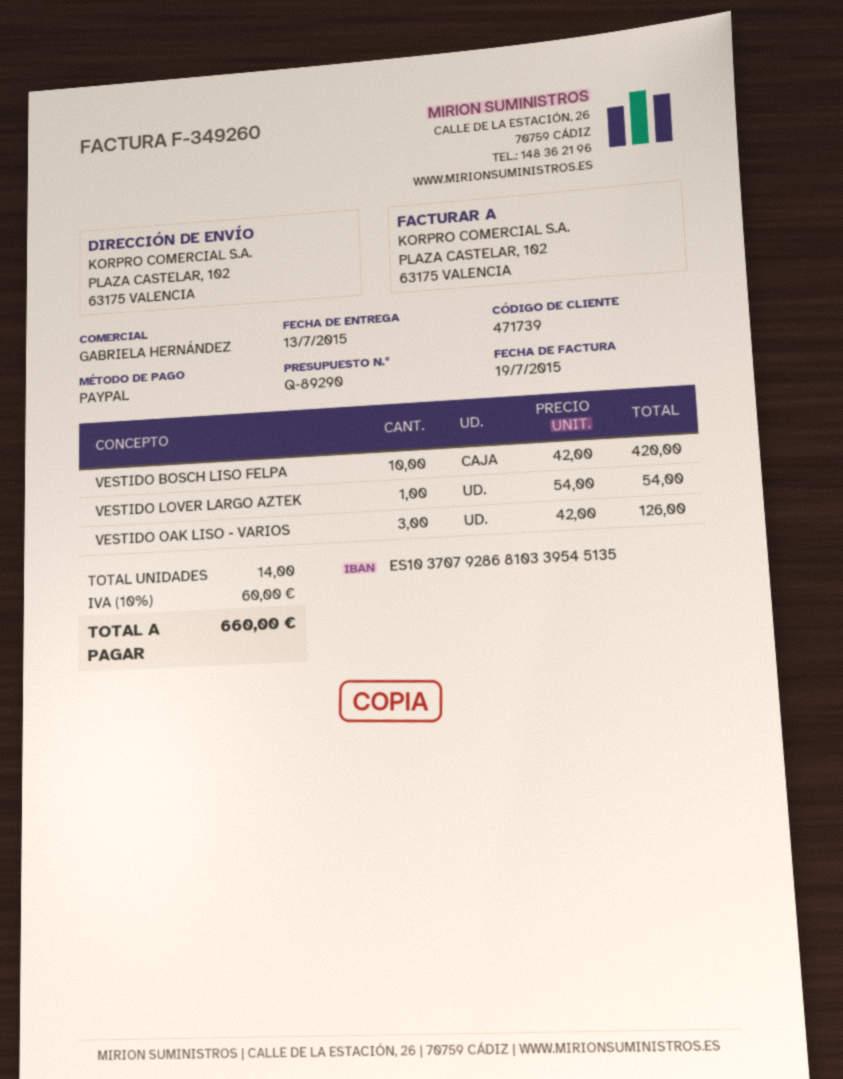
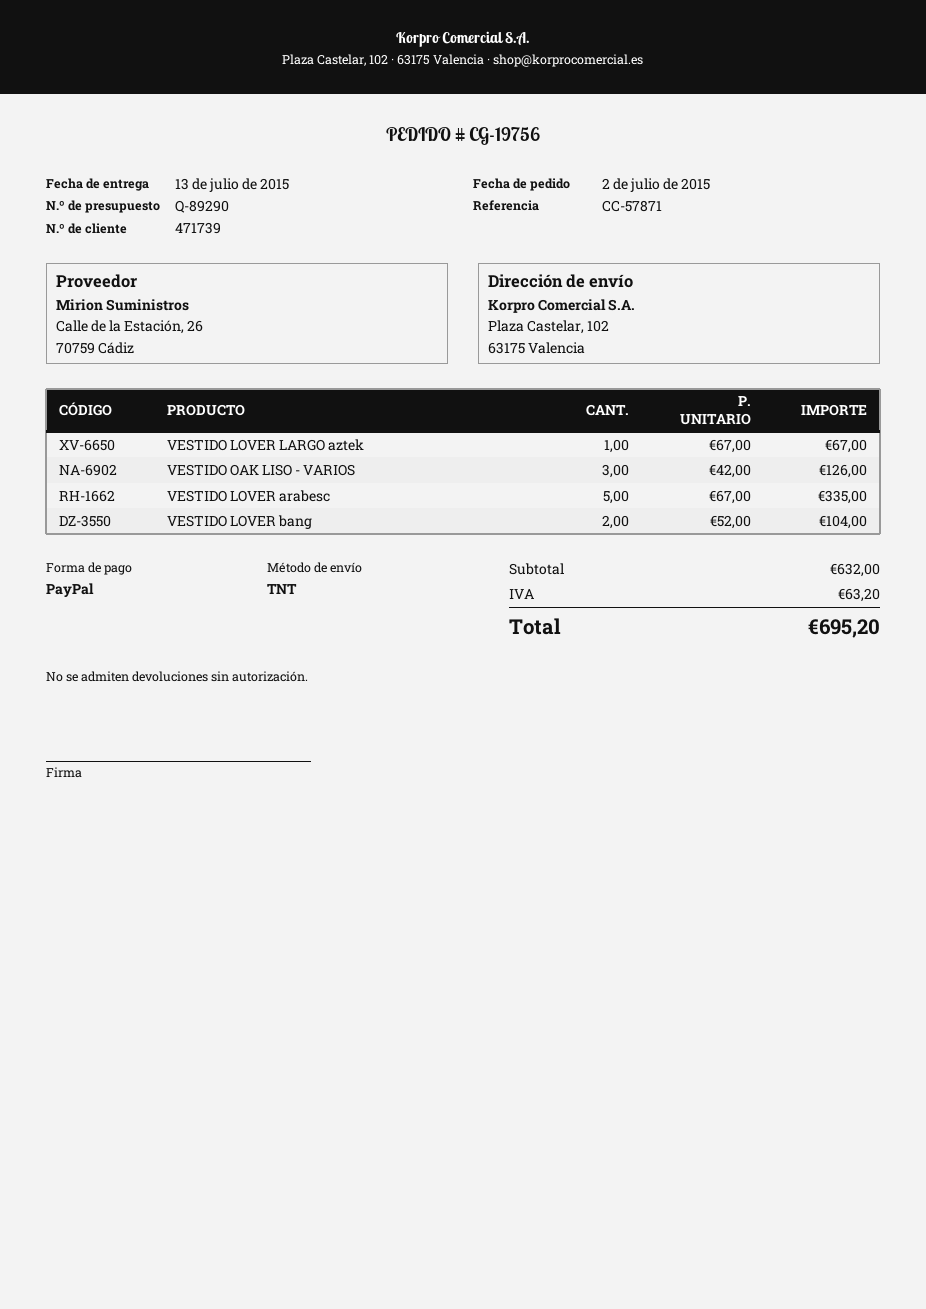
VESTIDO BOSCH LISO FELPA: 10 x 42.00 = 420.00 -> none
VESTIDO LOVER LARGO AZTEK: 1 x 54.00 = 54.00 -> 1 x 67.00 = 67.00
VESTIDO LOVER arabesc: none -> 5 x 67.00 = 335.00
VESTIDO LOVER bang: none -> 2 x 52.00 = 104.00
tax: 60.00 -> 63.20
total: 660.00 -> 695.20

